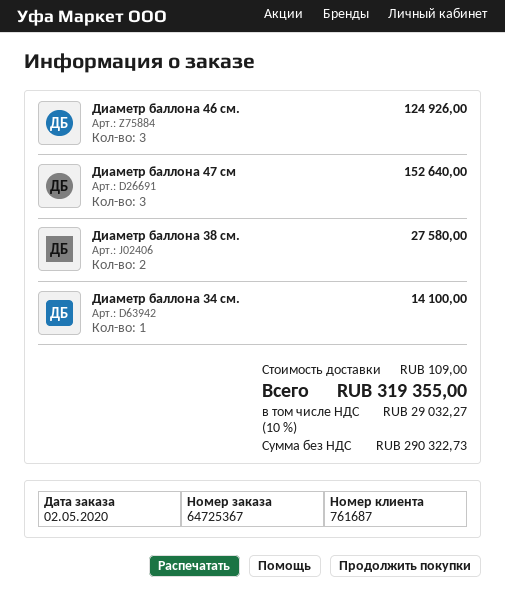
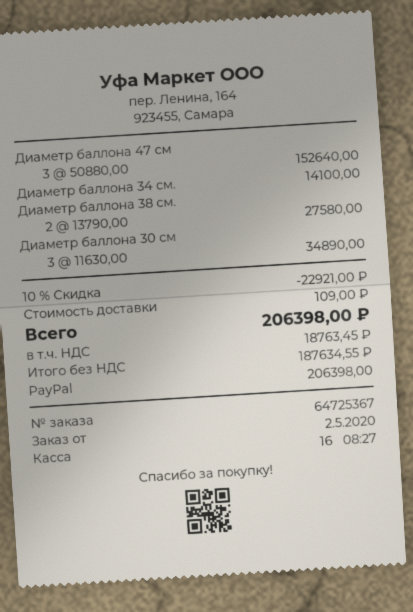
Диаметр баллона 46 см.: 3 for 124926.00 -> none
Диаметр баллона 30 см: none -> 3 for 34890.00
discount: none -> 10% = 22921.00
net: 290322.73 -> 187634.55
tax: 29032.27 -> 18763.45
total: 319355.00 -> 206398.00

